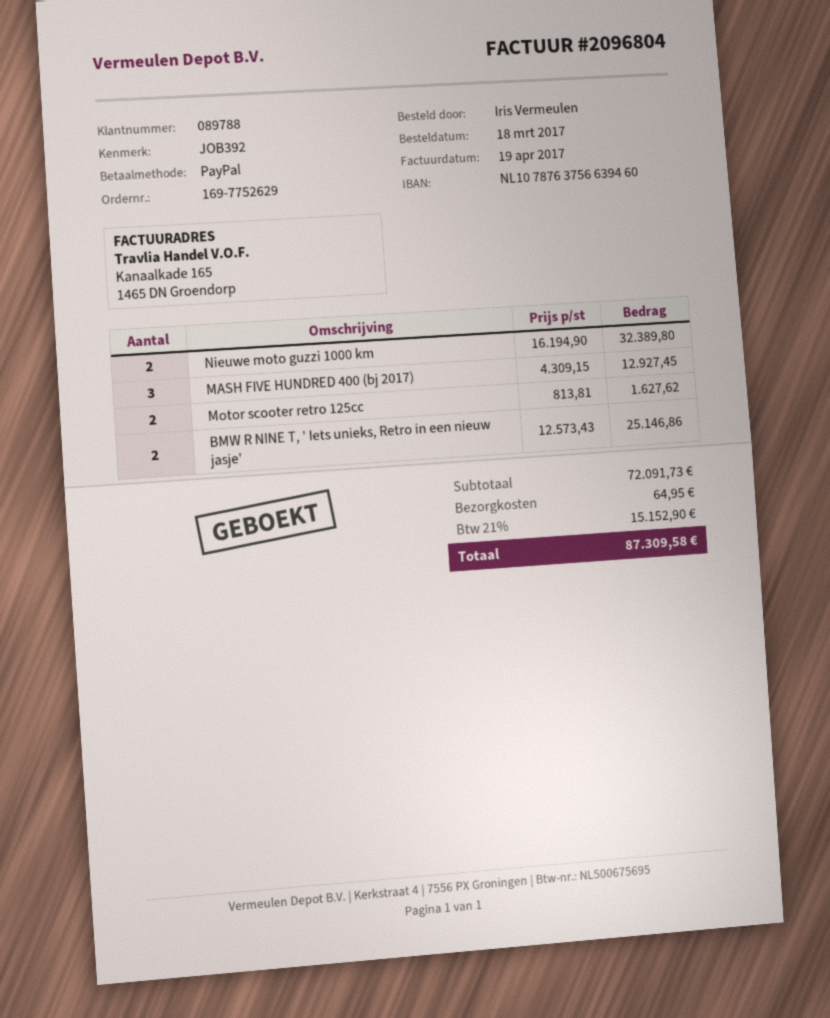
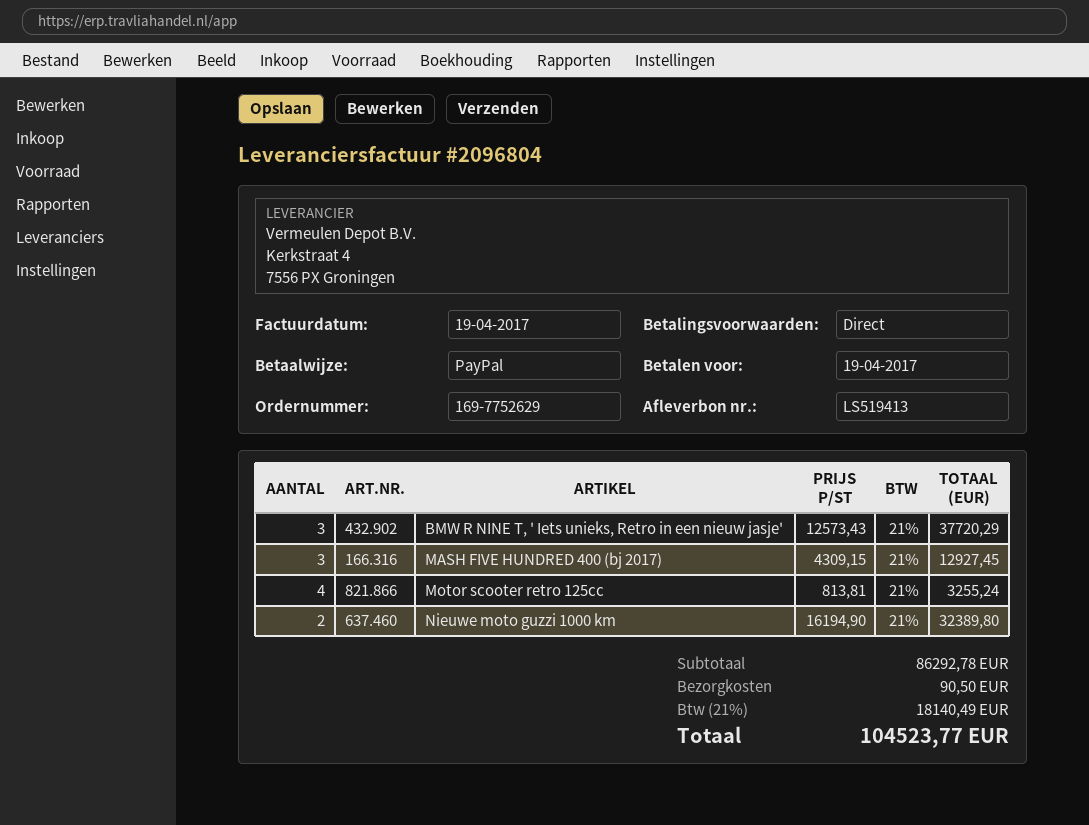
Motor scooter retro 125cc: 2 x 813.81 = 1627.62 -> 4 x 813.81 = 3255.24
BMW R NINE T, ' Iets unieks, Retro in een nieuw jasje': 2 x 12573.43 = 25146.86 -> 3 x 12573.43 = 37720.29
subtotal: 72091.73 -> 86292.78
shipping: 64.95 -> 90.50
tax: 21% = 15152.90 -> 21% = 18140.49
total: 87309.58 -> 104523.77

